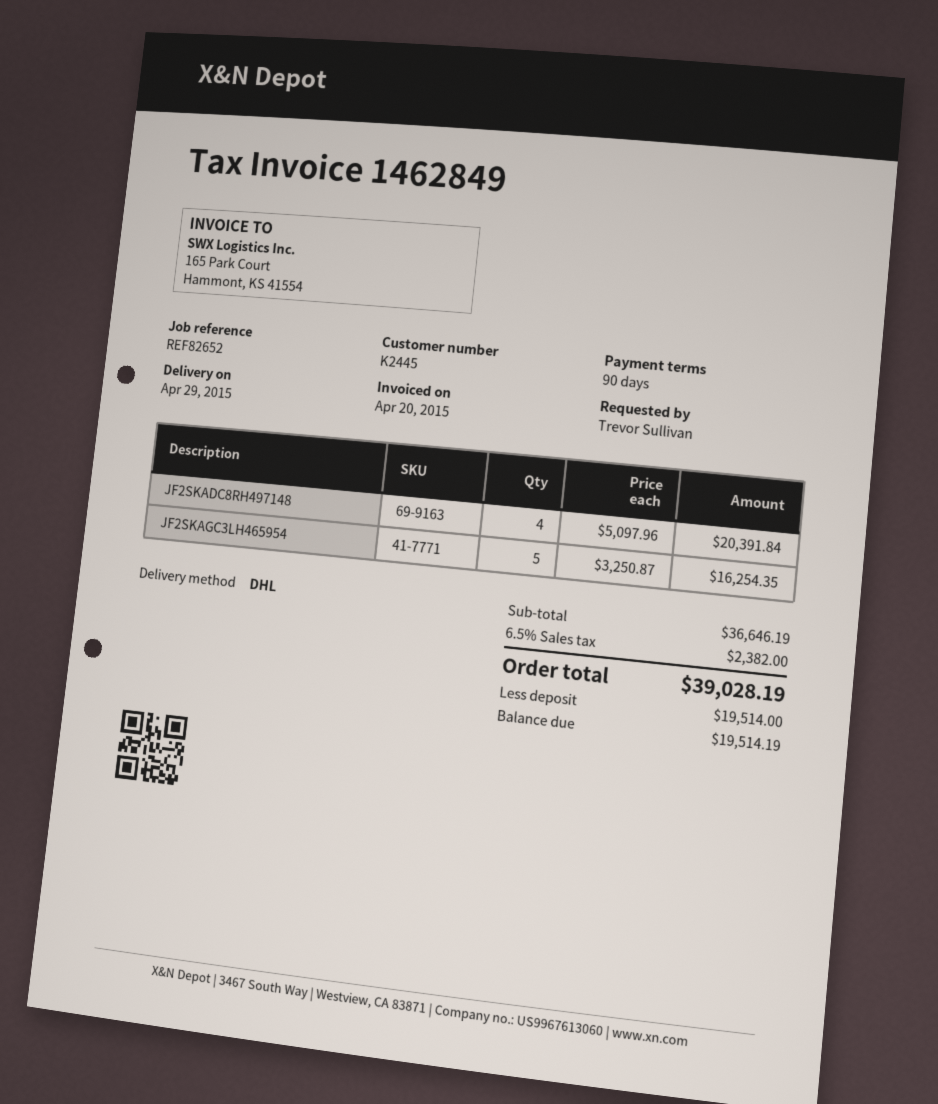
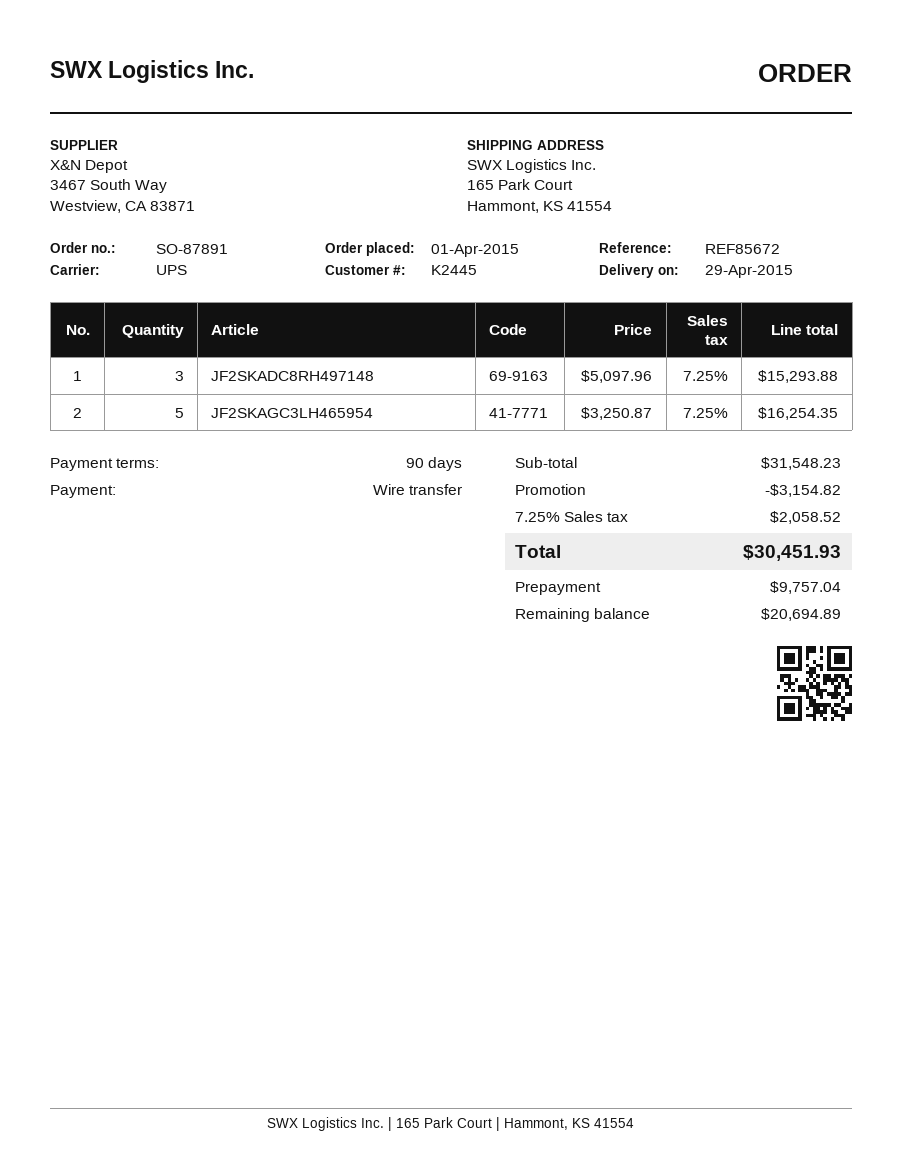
reference: REF82652 -> REF85672
shipping method: DHL -> UPS
JF2SKADC8RH497148: 4 x 5097.96 = 20391.84 -> 3 x 5097.96 = 15293.88
subtotal: 36646.19 -> 31548.23
discount: none -> 3154.82
tax: 6.5% = 2382.00 -> 7.25% = 2058.52
total: 39028.19 -> 30451.93
deposit: 19514.00 -> 9757.04
balance: 19514.19 -> 20694.89

